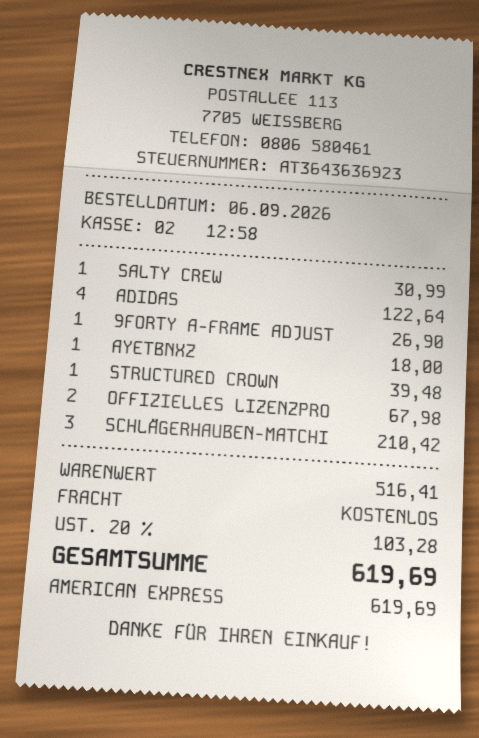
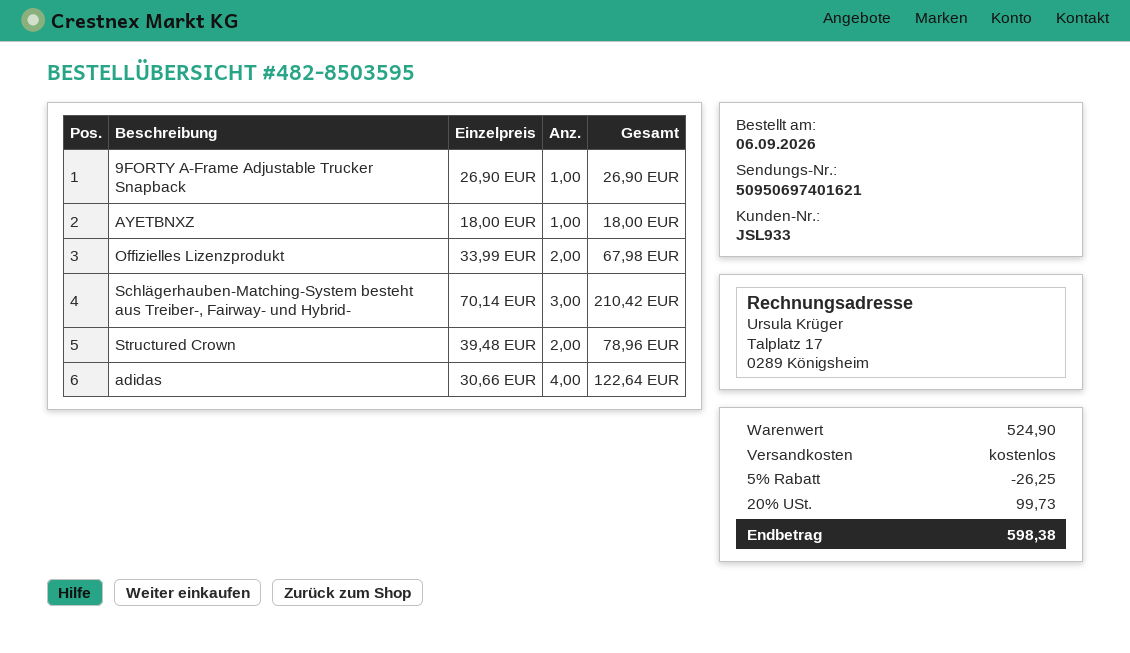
SALTY CREW: 1 for 30.99 -> none
STRUCTURED CROWN: 1 for 39.48 -> 2 for 78.96
subtotal: 516.41 -> 524.90
discount: none -> 5% = 26.25
tax: 20% = 103.28 -> 20% = 99.73
total: 619.69 -> 598.38

